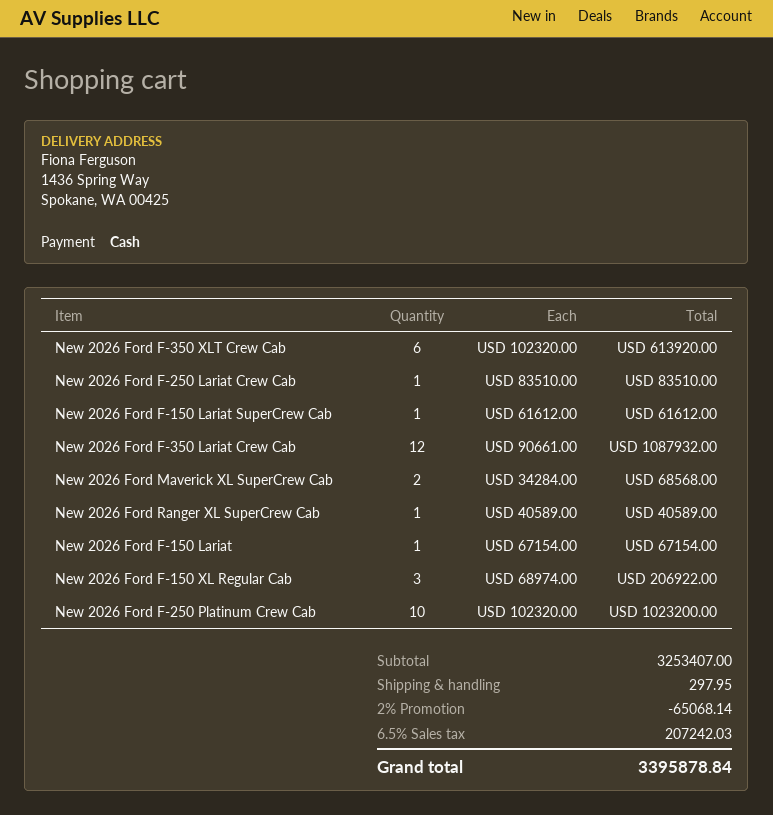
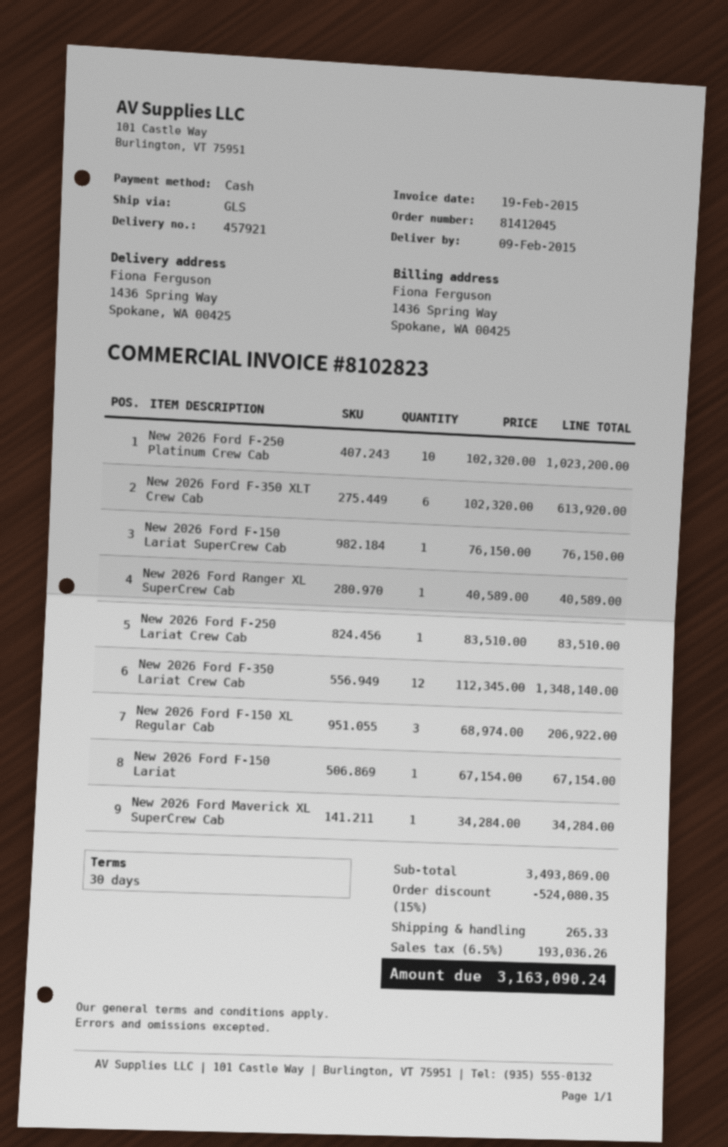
New 2026 Ford F-150 Lariat SuperCrew Cab: 1 x 61612.00 = 61612.00 -> 1 x 76150.00 = 76150.00
New 2026 Ford F-350 Lariat Crew Cab: 12 x 90661.00 = 1087932.00 -> 12 x 112345.00 = 1348140.00
New 2026 Ford Maverick XL SuperCrew Cab: 2 x 34284.00 = 68568.00 -> 1 x 34284.00 = 34284.00
subtotal: 3253407.00 -> 3493869.00
discount: 2% = 65068.14 -> 15% = 524080.35
shipping: 297.95 -> 265.33
tax: 6.5% = 207242.03 -> 6.5% = 193036.26
total: 3395878.84 -> 3163090.24

